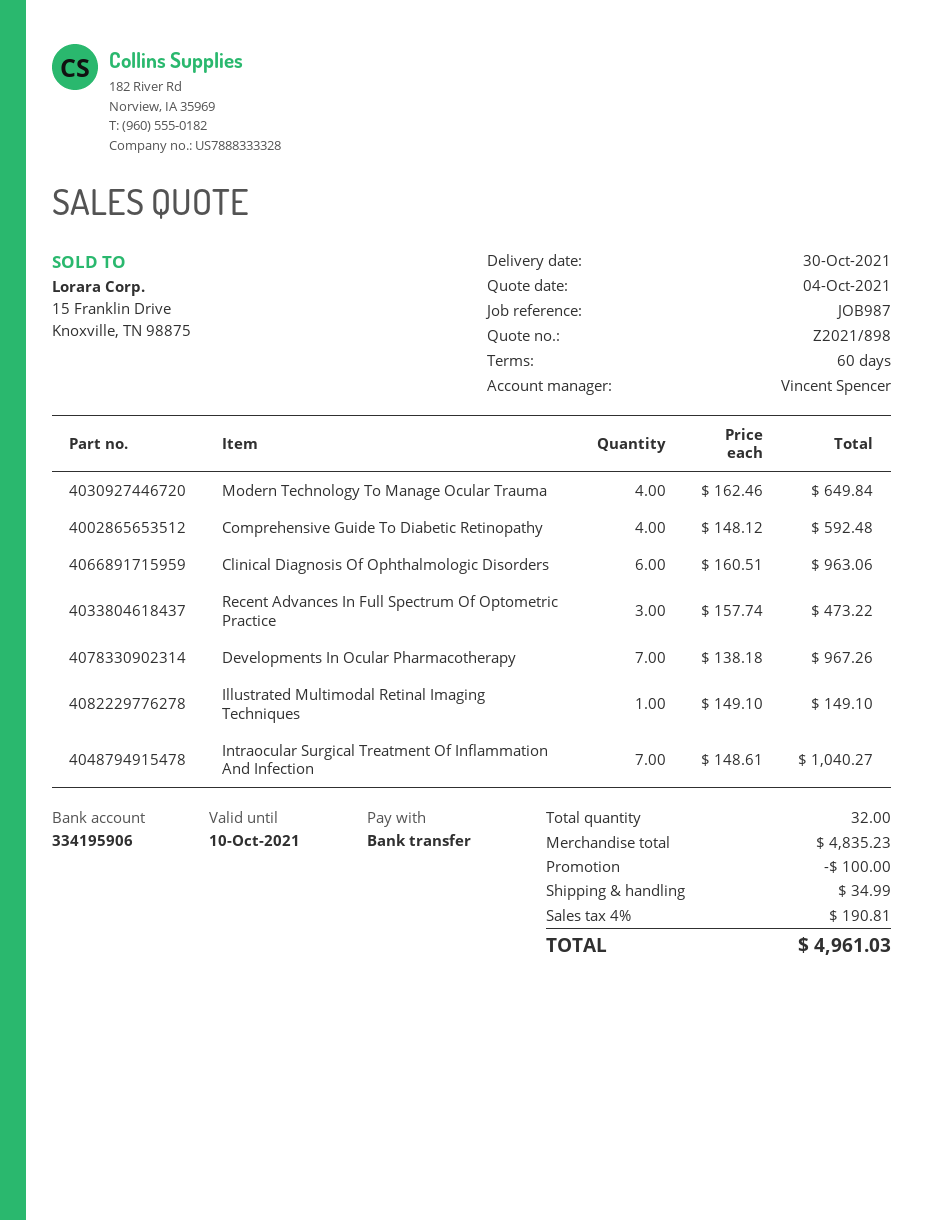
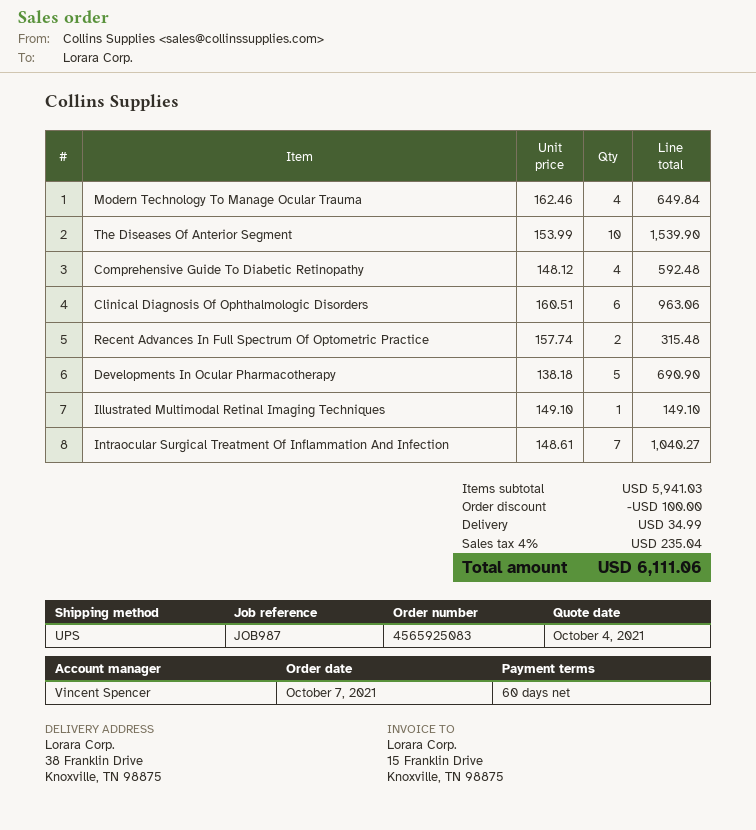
Recent Advances In Full Spectrum Of Optometric Practice: 3 x 157.74 = 473.22 -> 2 x 157.74 = 315.48
Developments In Ocular Pharmacotherapy: 7 x 138.18 = 967.26 -> 5 x 138.18 = 690.90
The Diseases Of Anterior Segment: none -> 10 x 153.99 = 1539.90
subtotal: 4835.23 -> 5941.03
tax: 4% = 190.81 -> 4% = 235.04
total: 4961.03 -> 6111.06

